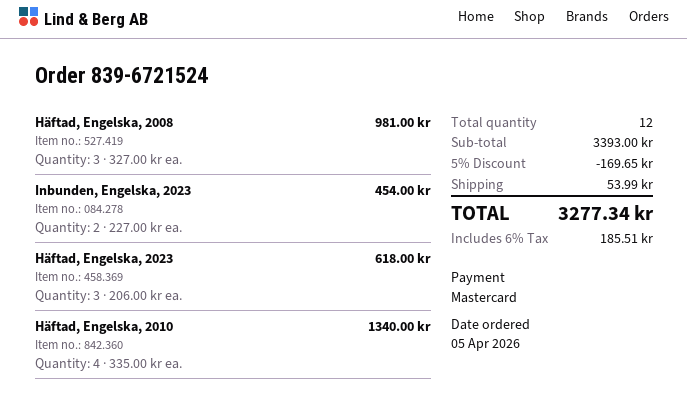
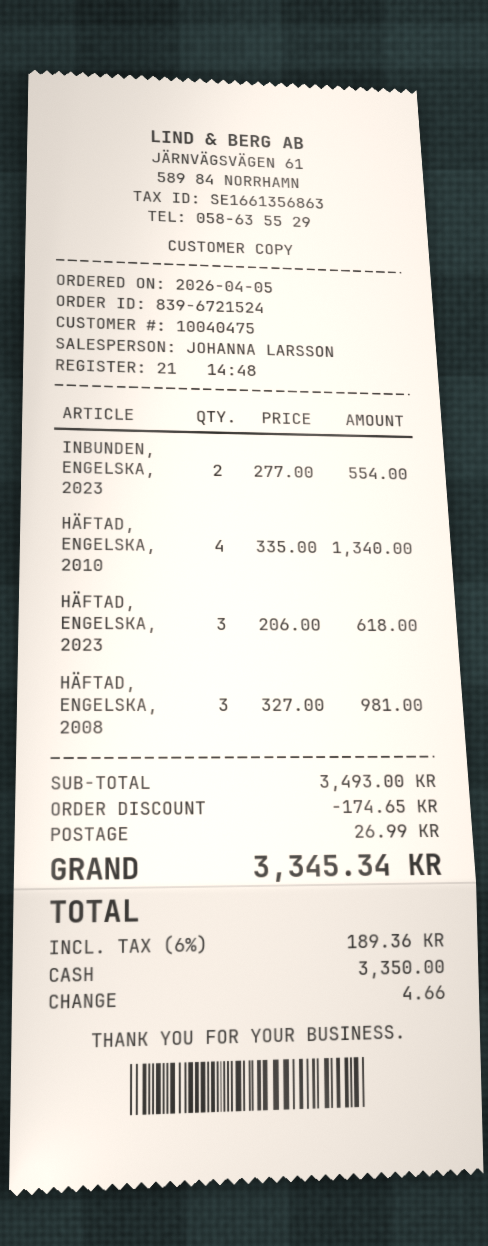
payment method: Mastercard -> cash
Inbunden, Engelska, 2023: 2 x 227.00 = 454.00 -> 2 x 277.00 = 554.00
subtotal: 3393.00 -> 3493.00
discount: 169.65 -> 174.65
shipping: 53.99 -> 26.99
tax: 6% = 185.51 -> 6% = 189.36
total: 3277.34 -> 3345.34

